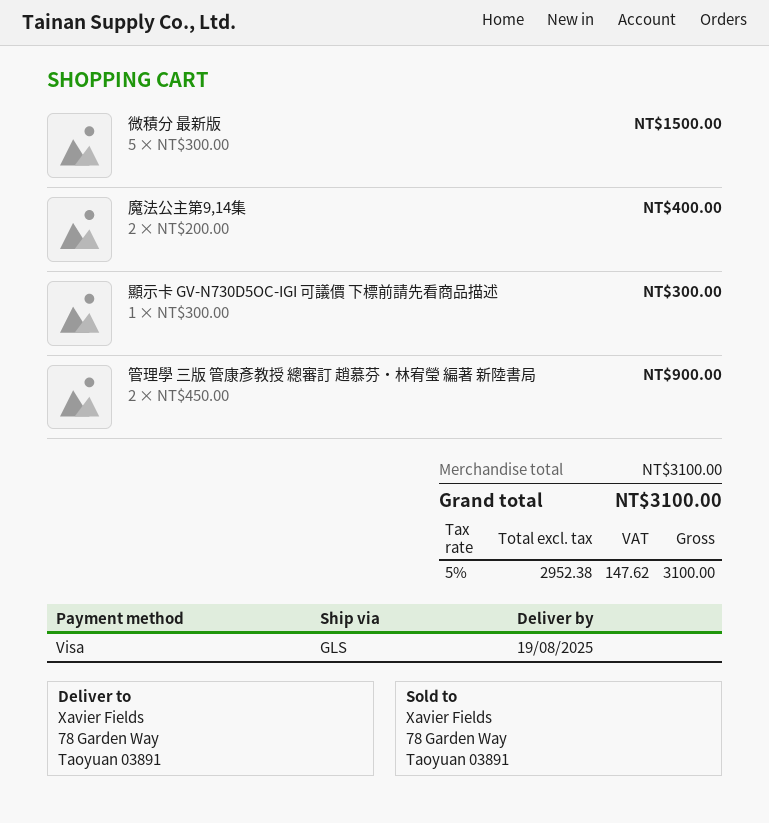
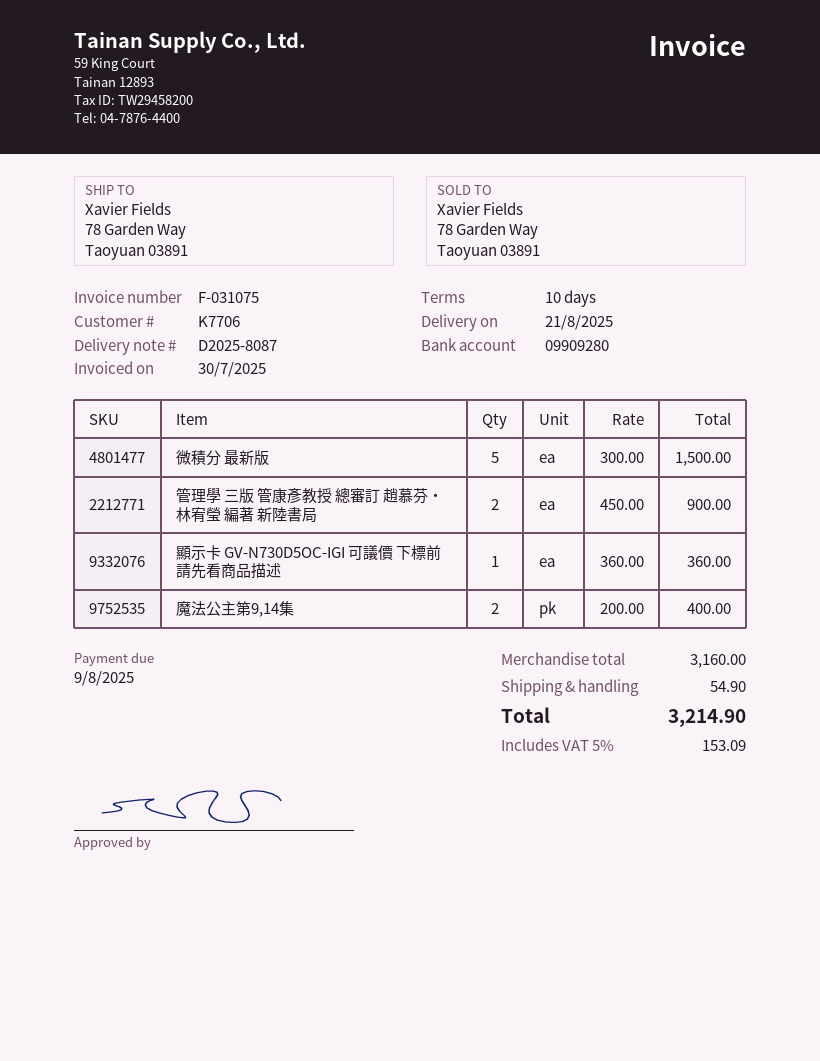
delivery date: 2025-08-19 -> 2025-08-21
顯示卡 GV-N730D5OC-IGI 可議價 下標前請先看商品描述: 1 x 300.00 = 300.00 -> 1 x 360.00 = 360.00
subtotal: 3100.00 -> 3160.00
shipping: none -> 54.90
tax: 5% = 147.62 -> 5% = 153.09
total: 3100.00 -> 3214.90

